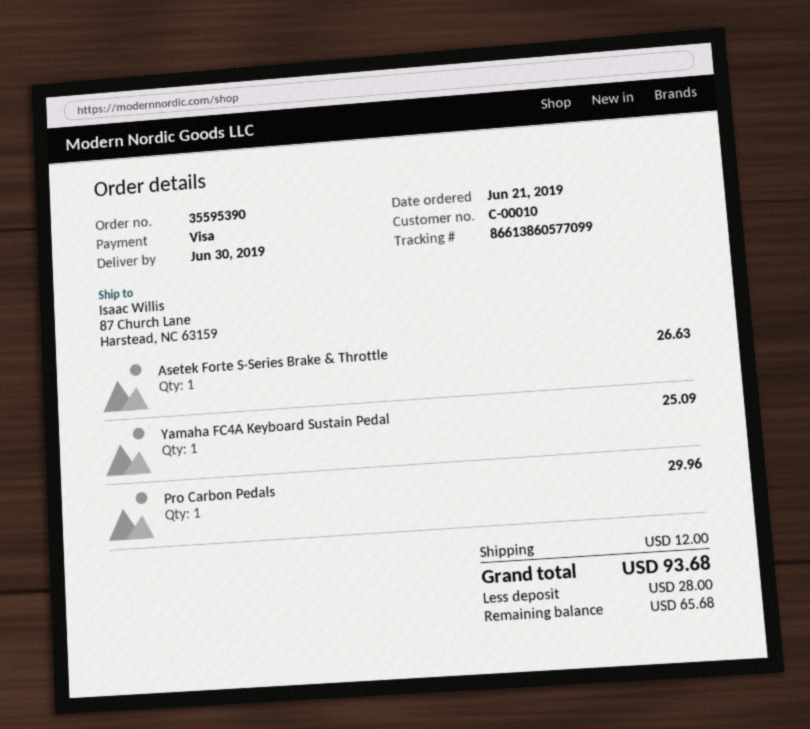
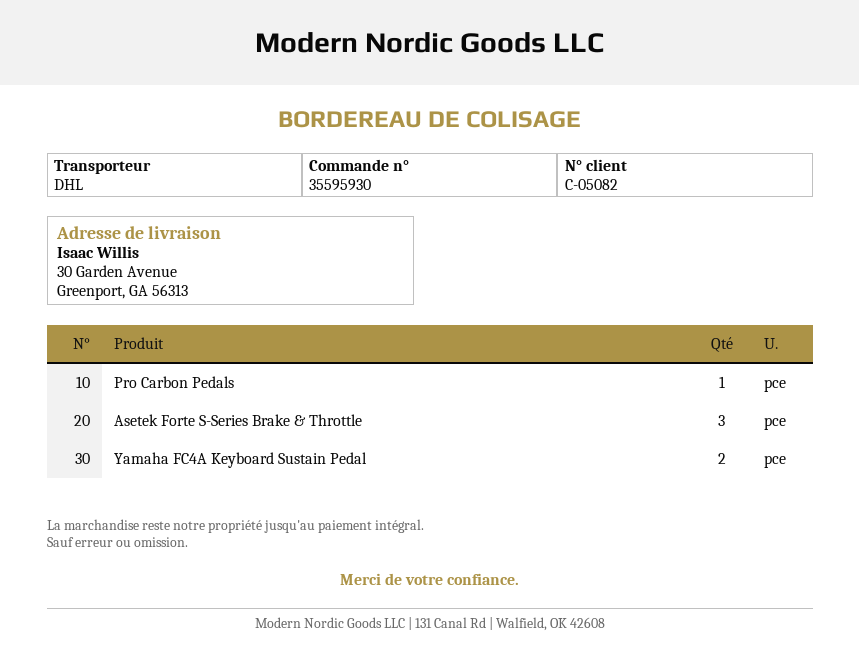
order number: 35595390 -> 35595930
customer number: C-00010 -> C-05082
ship to: 87 Church Lane, Harstead, NC 63159 -> 30 Garden Avenue, Greenport, GA 56313
Asetek Forte S-Series Brake & Throttle: 1 -> 3
Yamaha FC4A Keyboard Sustain Pedal: 1 -> 2

